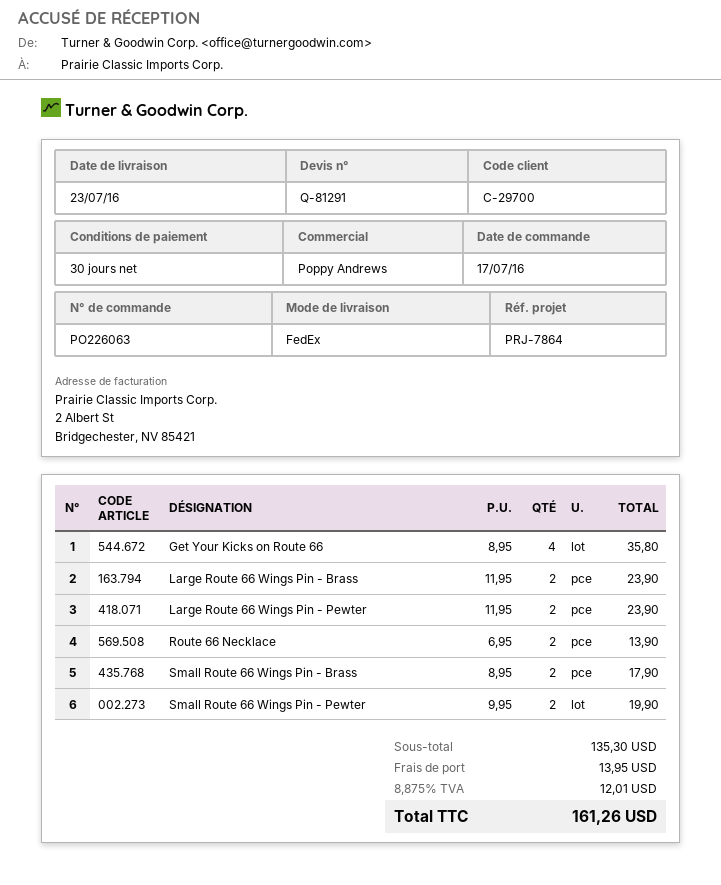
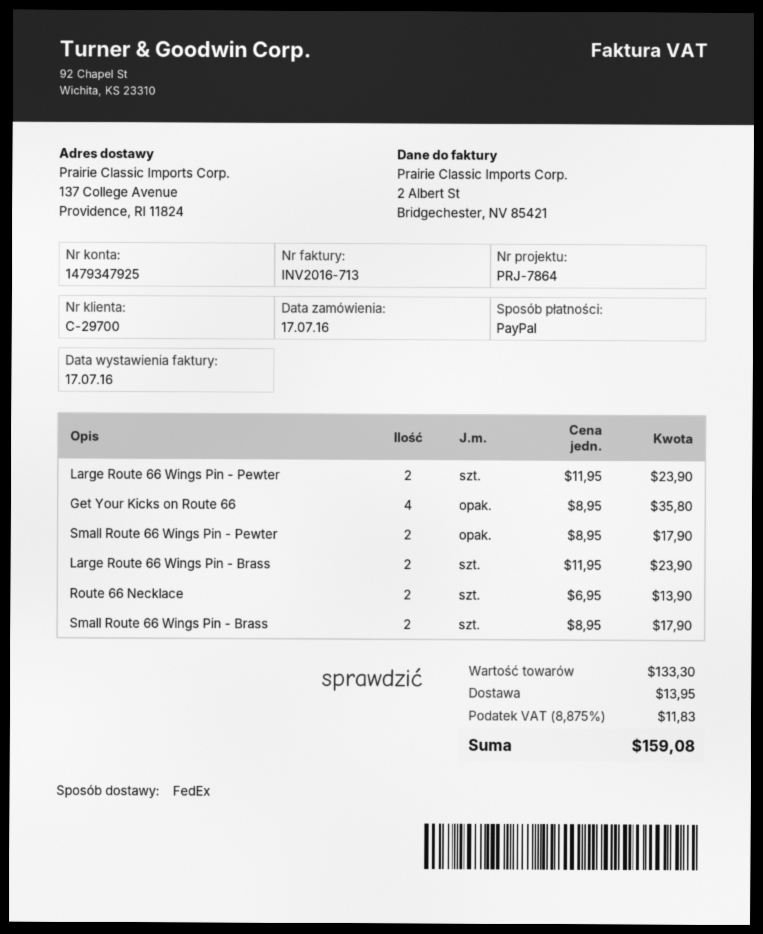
Small Route 66 Wings Pin - Pewter: 2 x 9.95 = 19.90 -> 2 x 8.95 = 17.90
subtotal: 135.30 -> 133.30
tax: 8.875% = 12.01 -> 8.875% = 11.83
total: 161.26 -> 159.08

